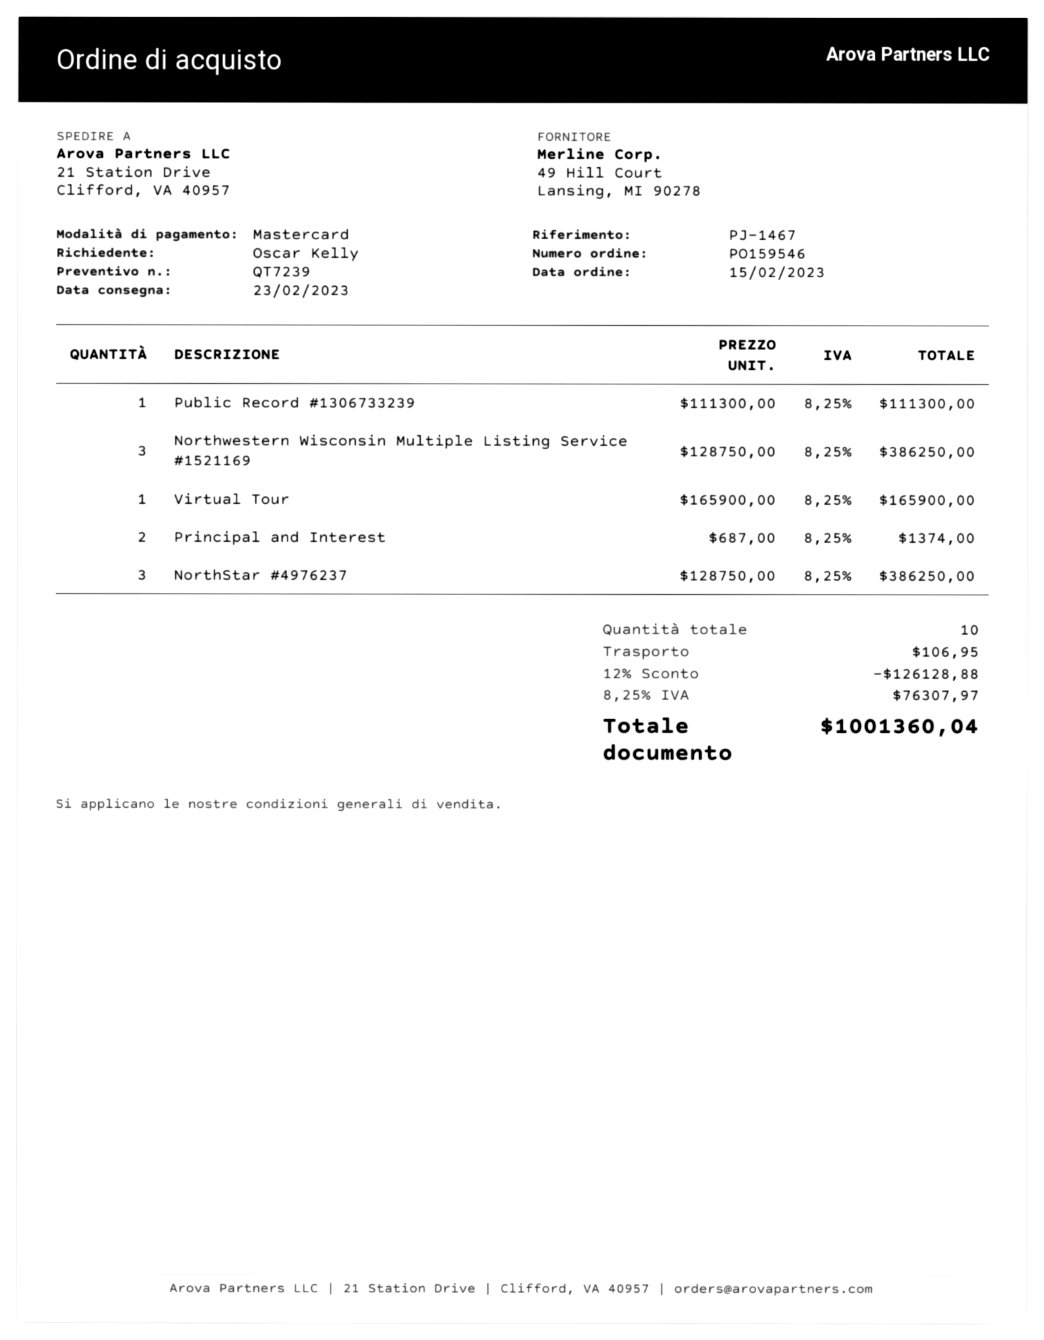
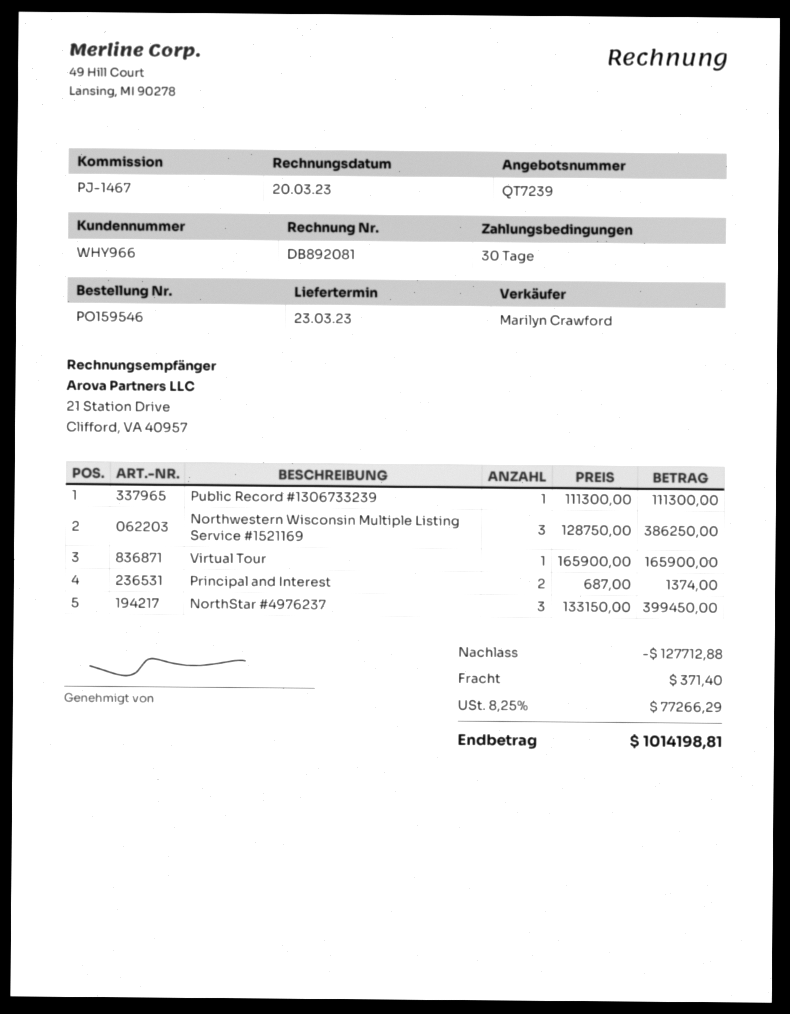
delivery date: 2023-02-23 -> 2023-03-23
NorthStar #4976237: 3 x 128750.00 = 386250.00 -> 3 x 133150.00 = 399450.00
discount: 126128.88 -> 127712.88
shipping: 106.95 -> 371.40
tax: 8.25% = 76307.97 -> 8.25% = 77266.29
total: 1001360.04 -> 1014198.81

